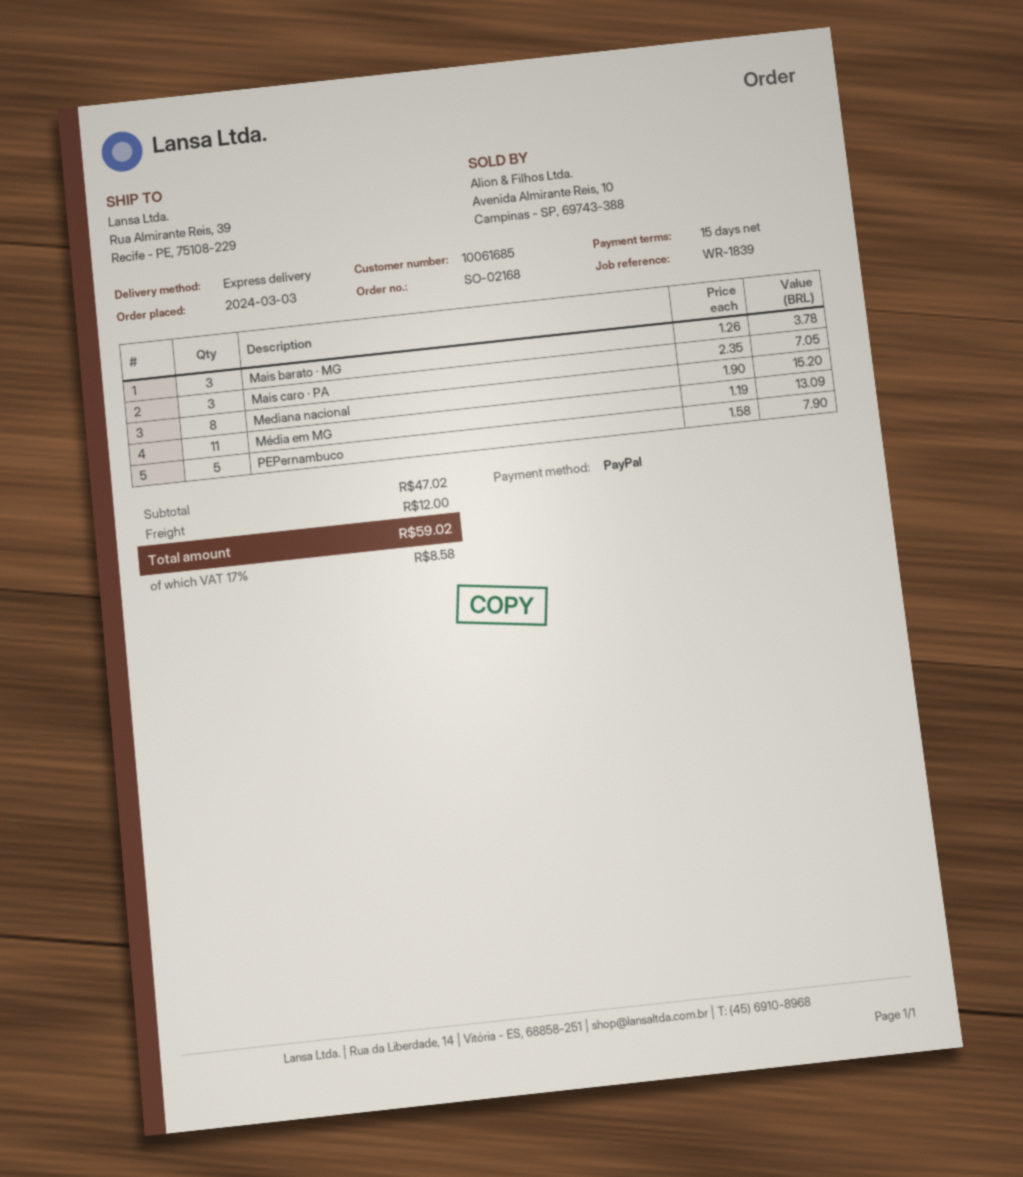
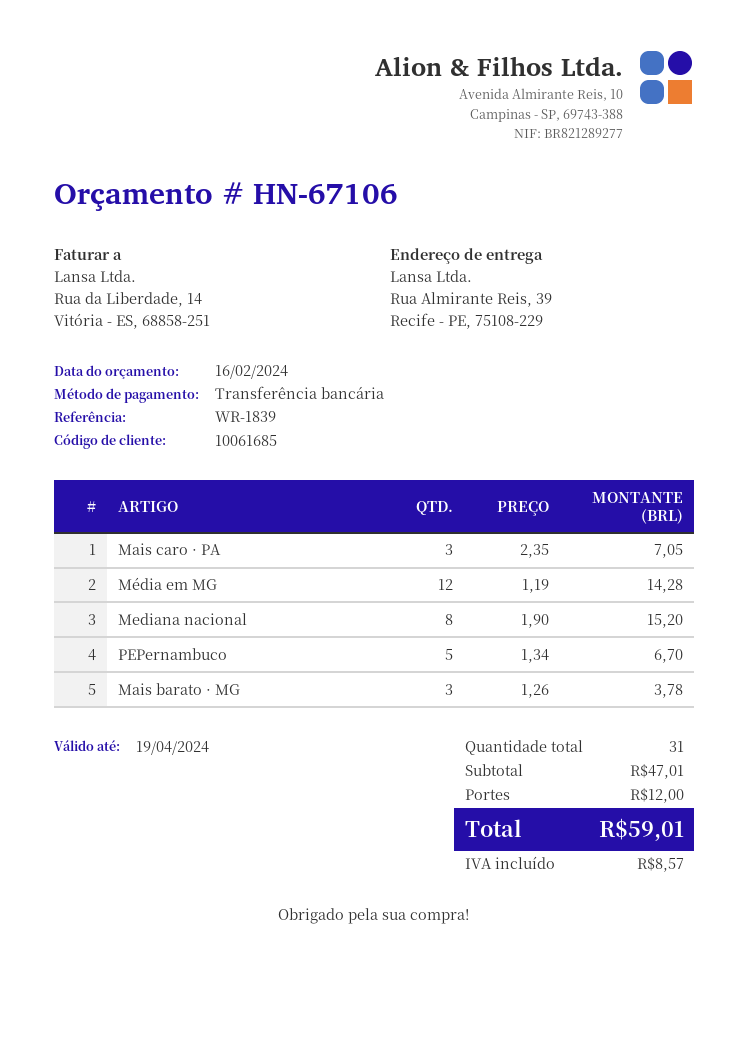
payment method: PayPal -> bank transfer
Média em MG: 11 x 1.19 = 13.09 -> 12 x 1.19 = 14.28
PEPernambuco: 5 x 1.58 = 7.90 -> 5 x 1.34 = 6.70
subtotal: 47.02 -> 47.01
tax: 8.58 -> 8.57
total: 59.02 -> 59.01

